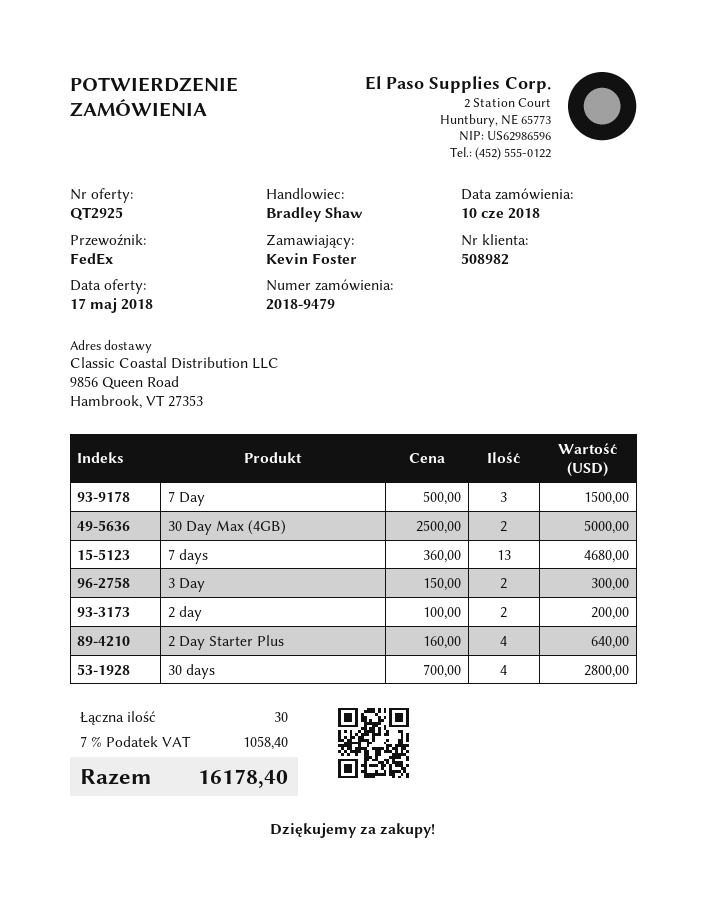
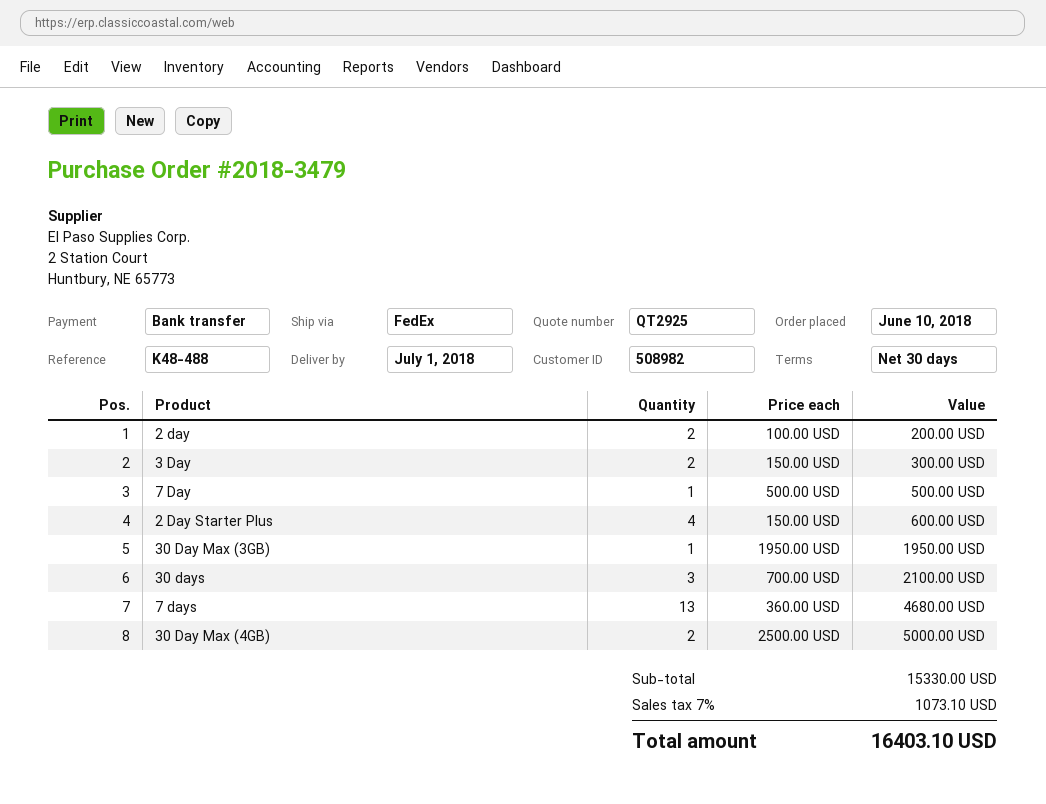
order number: 2018-9479 -> 2018-3479
7 Day: 3 x 500.00 = 1500.00 -> 1 x 500.00 = 500.00
2 Day Starter Plus: 4 x 160.00 = 640.00 -> 4 x 150.00 = 600.00
30 days: 4 x 700.00 = 2800.00 -> 3 x 700.00 = 2100.00
30 Day Max (3GB): none -> 1 x 1950.00 = 1950.00
tax: 7% = 1058.40 -> 7% = 1073.10
total: 16178.40 -> 16403.10

